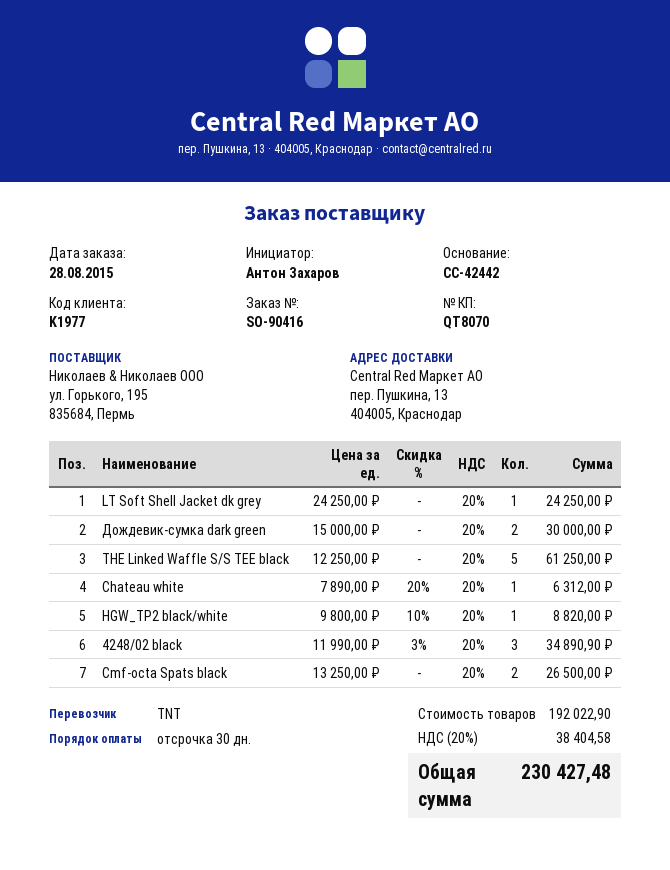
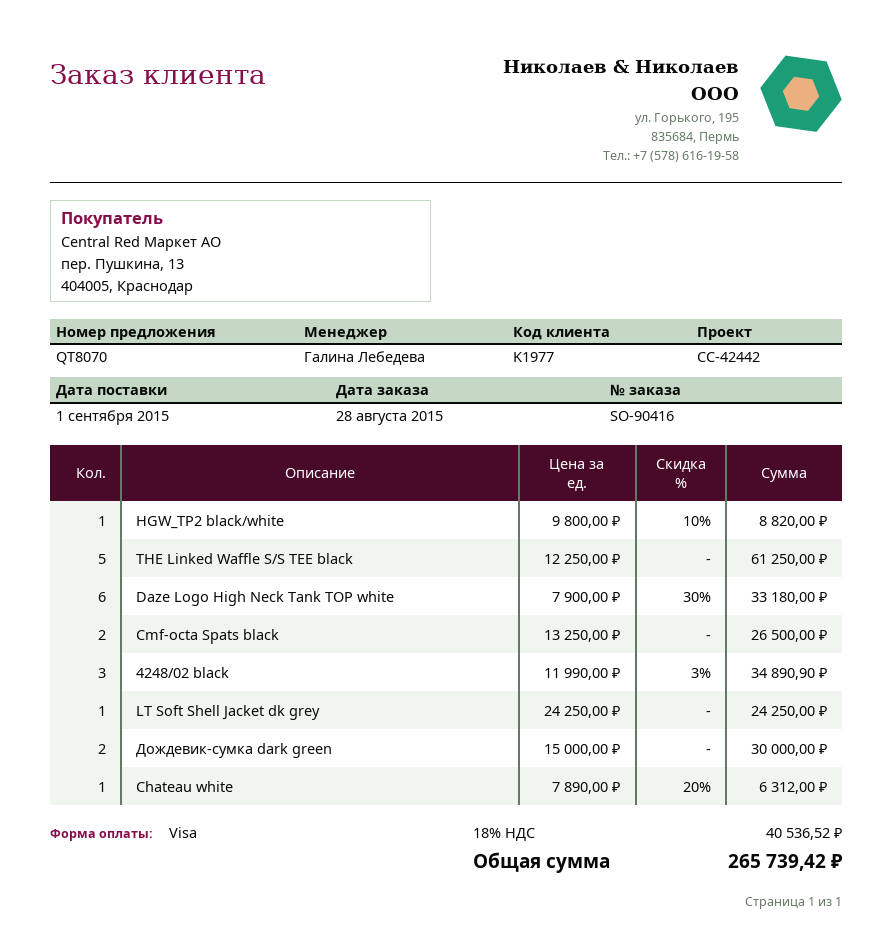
Daze Logo High Neck Tank TOP white: none -> 6 x 7900.00 - 30% = 33180.00
tax: 20% = 38404.58 -> 18% = 40536.52
total: 230427.48 -> 265739.42

